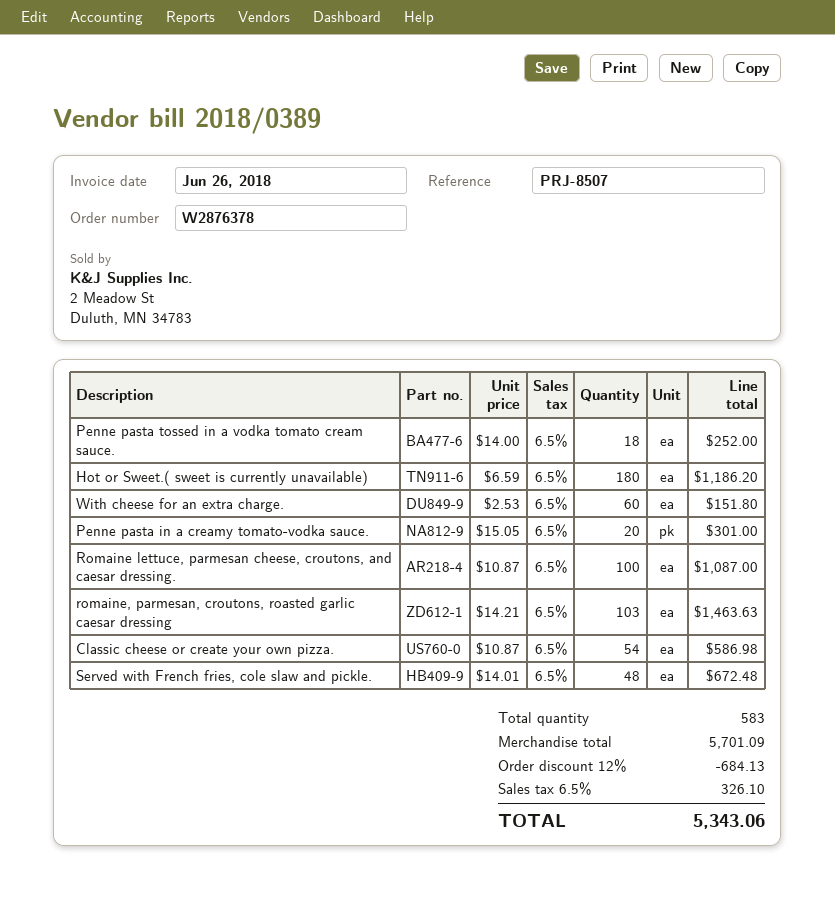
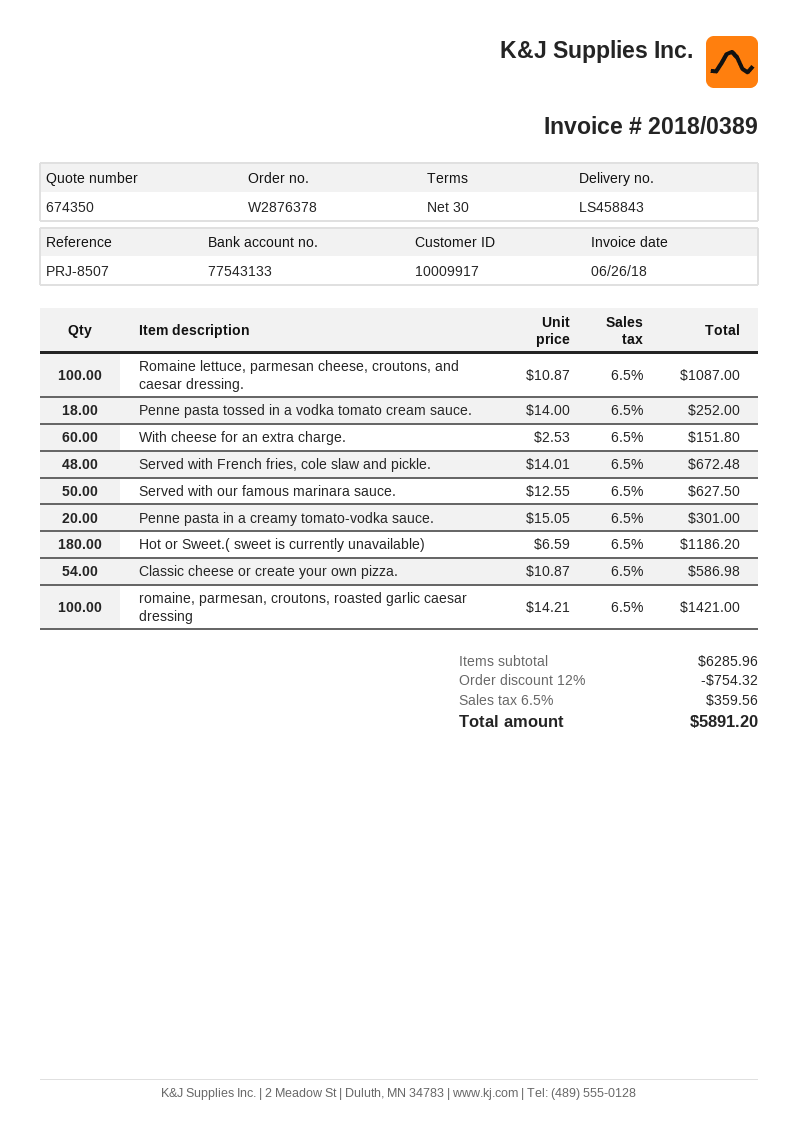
romaine, parmesan, croutons, roasted garlic caesar dressing: 103 x 14.21 = 1463.63 -> 100 x 14.21 = 1421.00
Served with our famous marinara sauce.: none -> 50 x 12.55 = 627.50
subtotal: 5701.09 -> 6285.96
discount: 12% = 684.13 -> 12% = 754.32
tax: 6.5% = 326.10 -> 6.5% = 359.56
total: 5343.06 -> 5891.20

